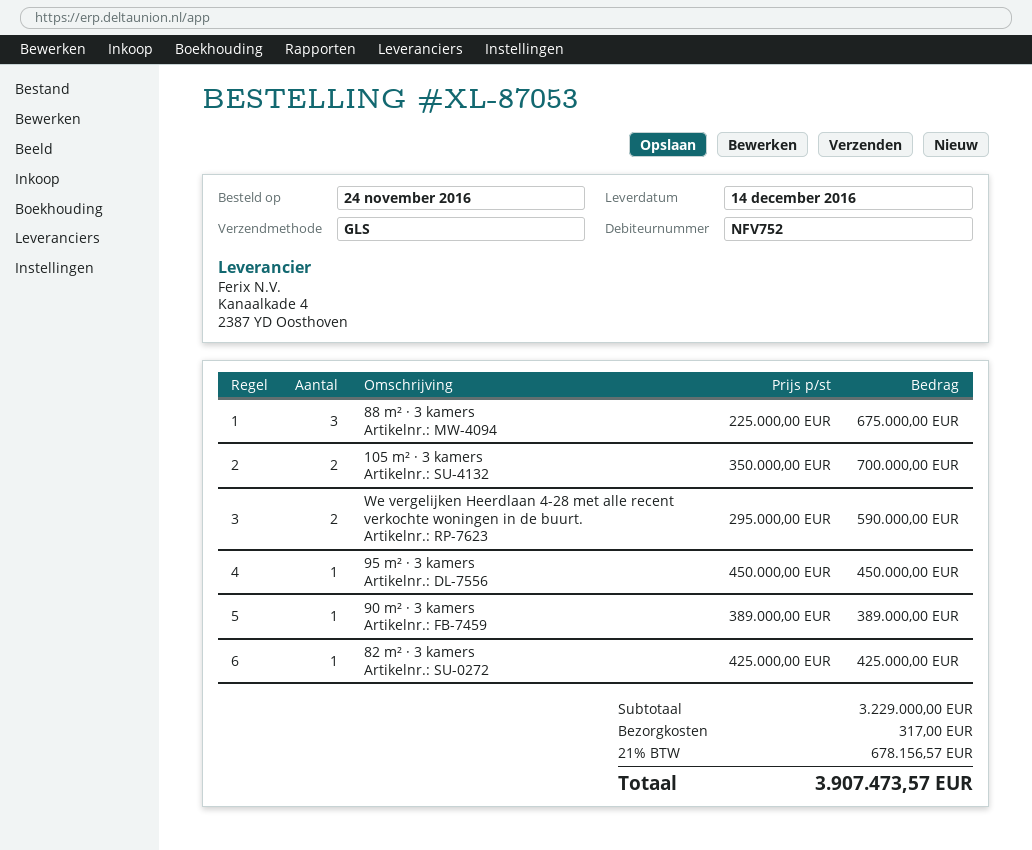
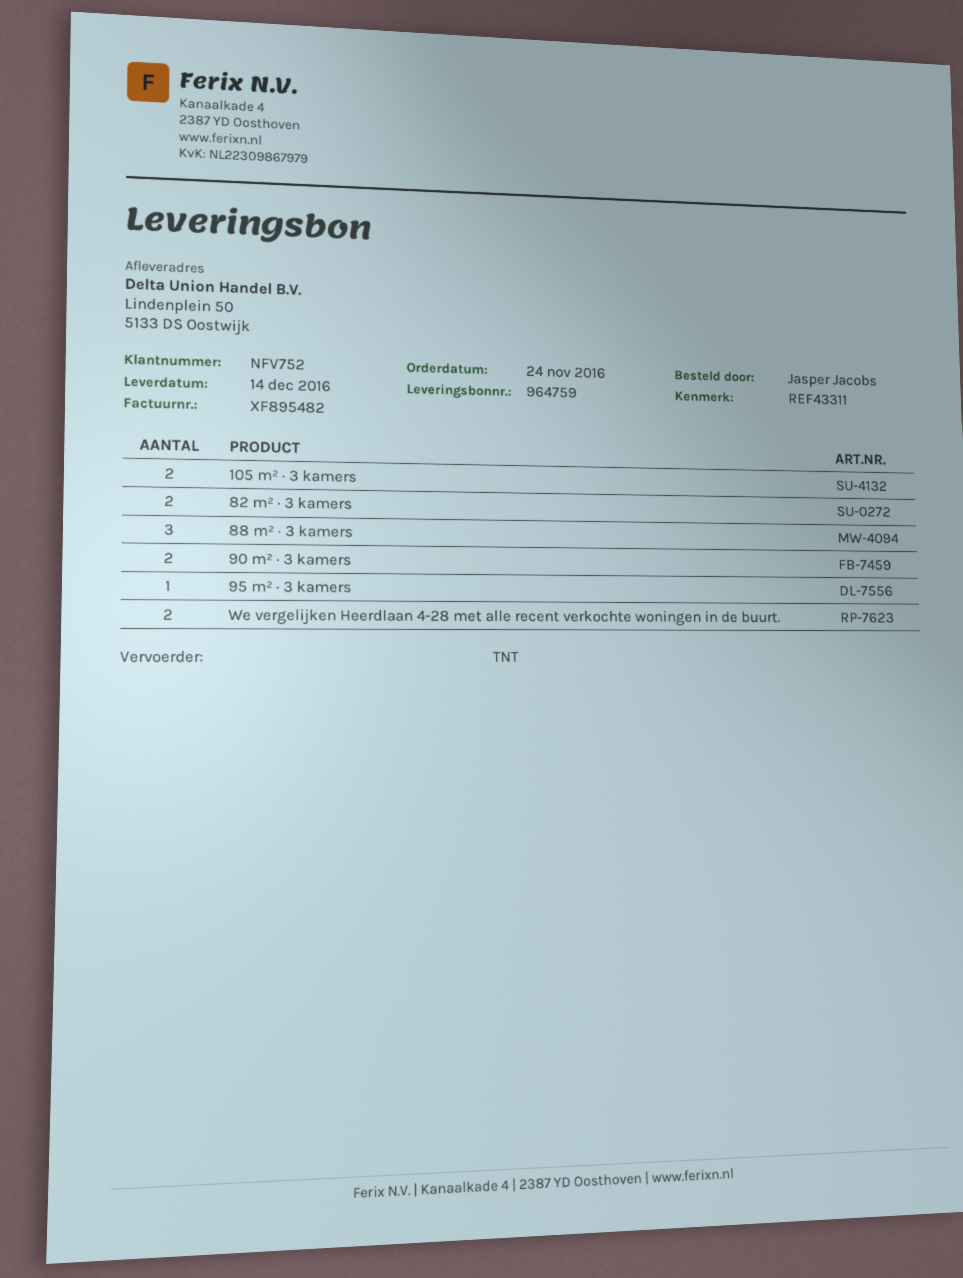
shipping method: GLS -> TNT
90 m² · 3 kamers: 1 -> 2
82 m² · 3 kamers: 1 -> 2

